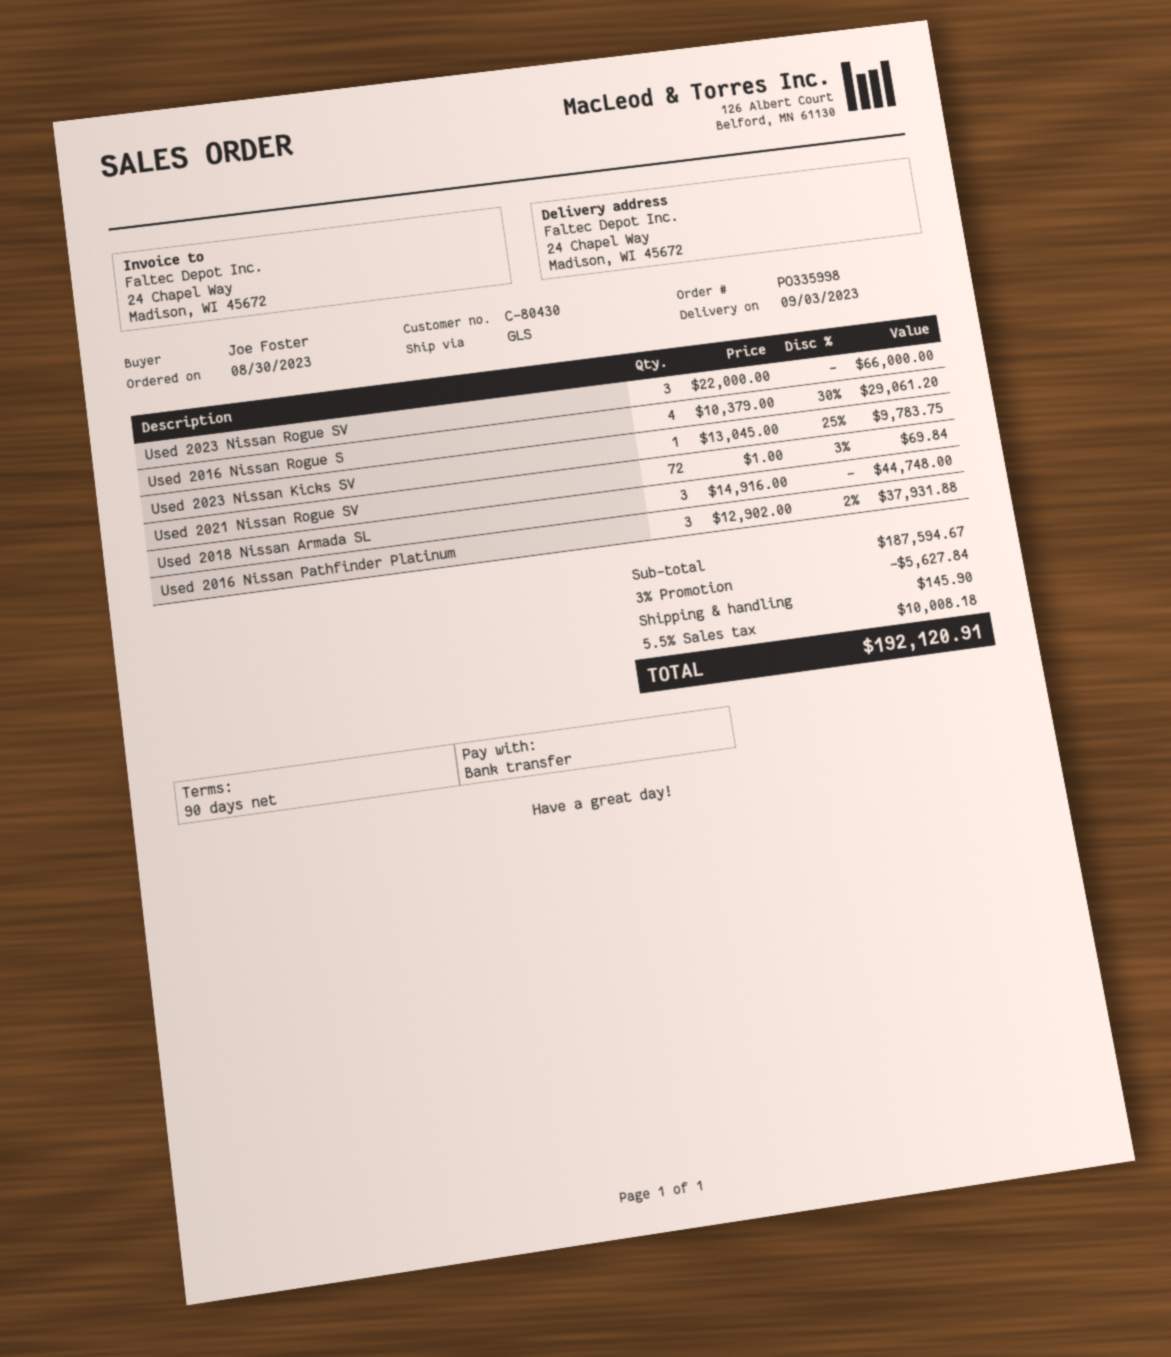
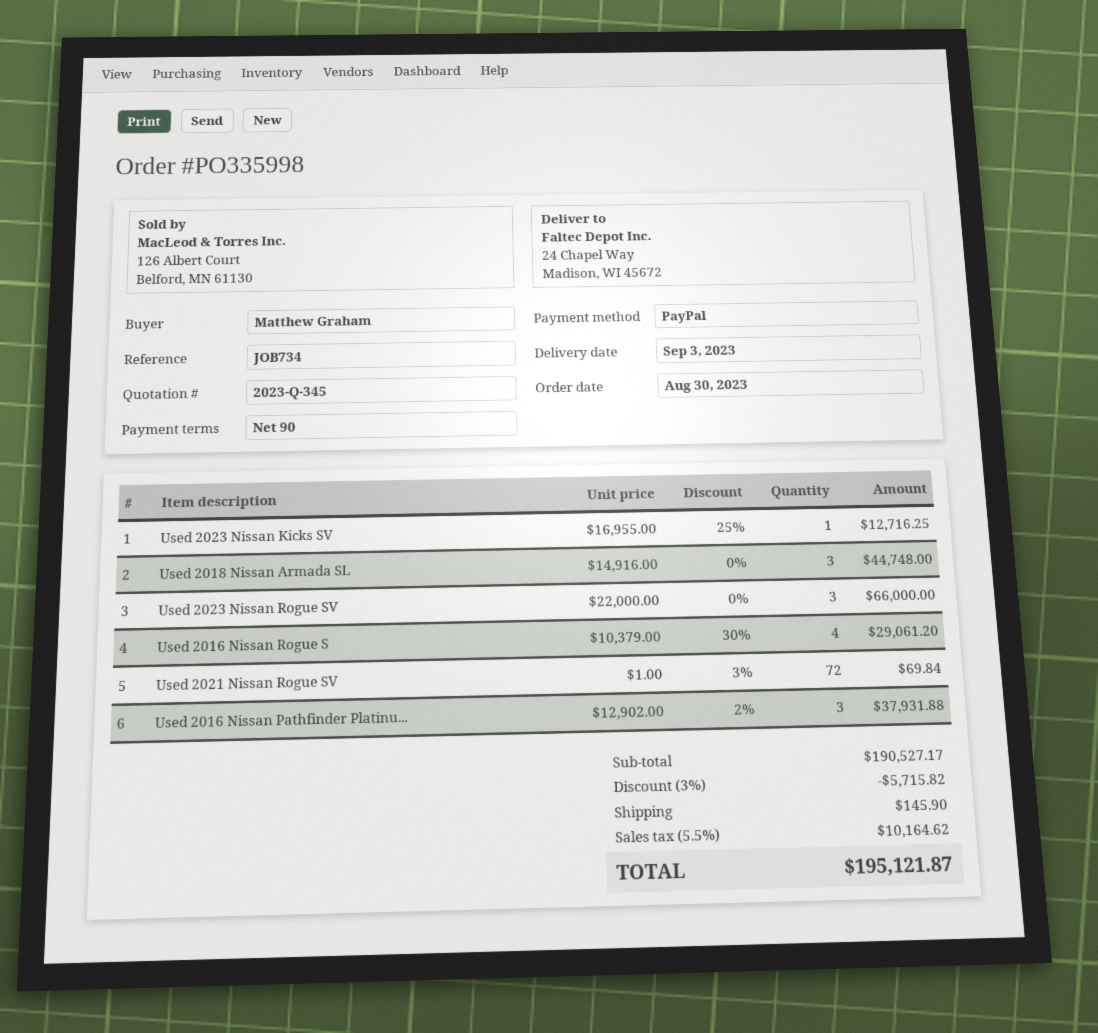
ordered by: Joe Foster -> Matthew Graham
payment method: bank transfer -> PayPal
Used 2023 Nissan Kicks SV: 1 x 13045.00 - 25% = 9783.75 -> 1 x 16955.00 - 25% = 12716.25
subtotal: 187594.67 -> 190527.17
discount: 3% = 5627.84 -> 3% = 5715.82
tax: 5.5% = 10008.18 -> 5.5% = 10164.62
total: 192120.91 -> 195121.87

